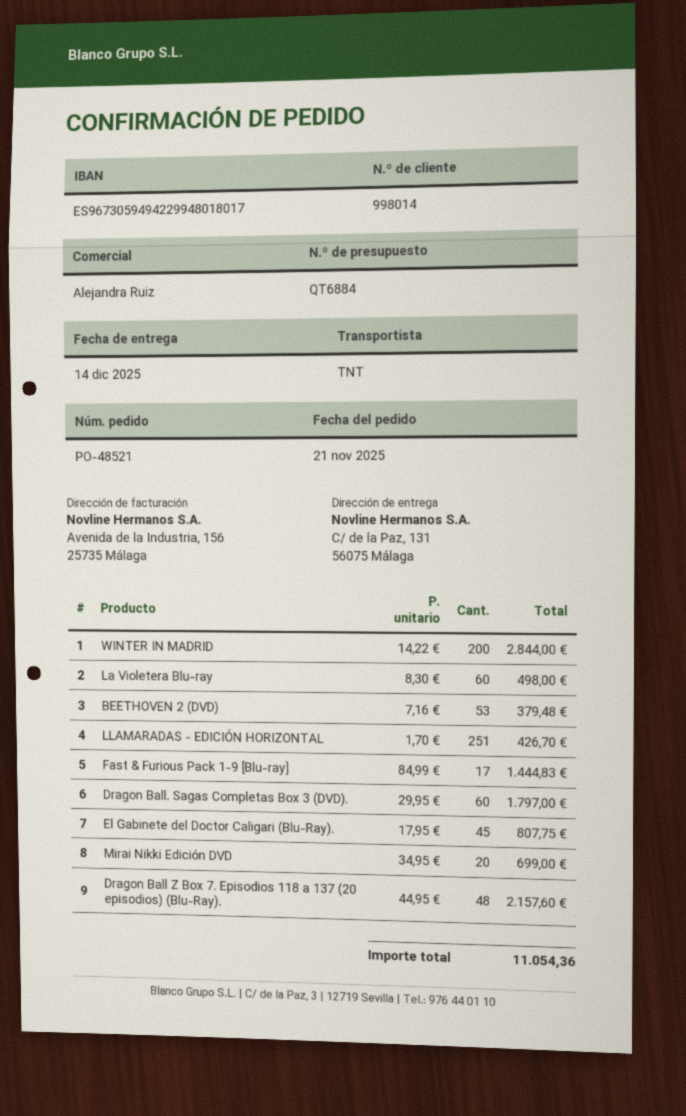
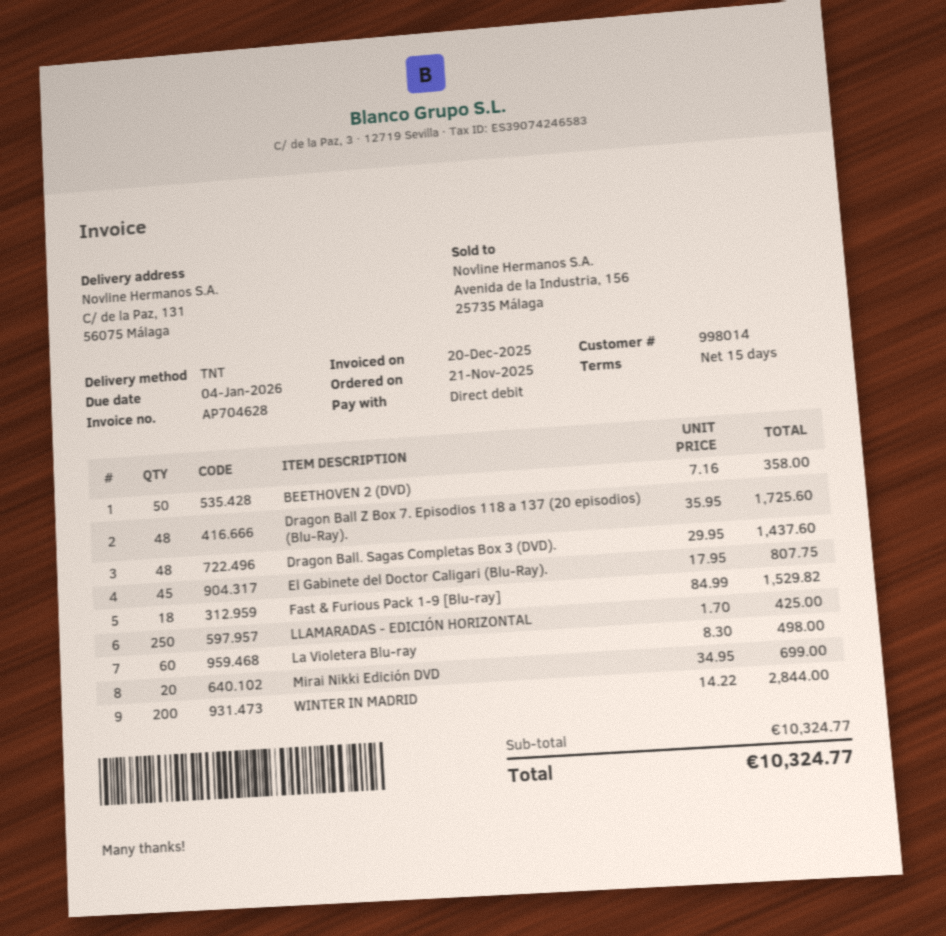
BEETHOVEN 2 (DVD): 53 x 7.16 = 379.48 -> 50 x 7.16 = 358.00
LLAMARADAS - EDICIÓN HORIZONTAL: 251 x 1.70 = 426.70 -> 250 x 1.70 = 425.00
Fast & Furious Pack 1-9 [Blu-ray]: 17 x 84.99 = 1444.83 -> 18 x 84.99 = 1529.82
Dragon Ball. Sagas Completas Box 3 (DVD).: 60 x 29.95 = 1797.00 -> 48 x 29.95 = 1437.60
Dragon Ball Z Box 7. Episodios 118 a 137 (20 episodios) (Blu-Ray).: 48 x 44.95 = 2157.60 -> 48 x 35.95 = 1725.60
total: 11054.36 -> 10324.77

